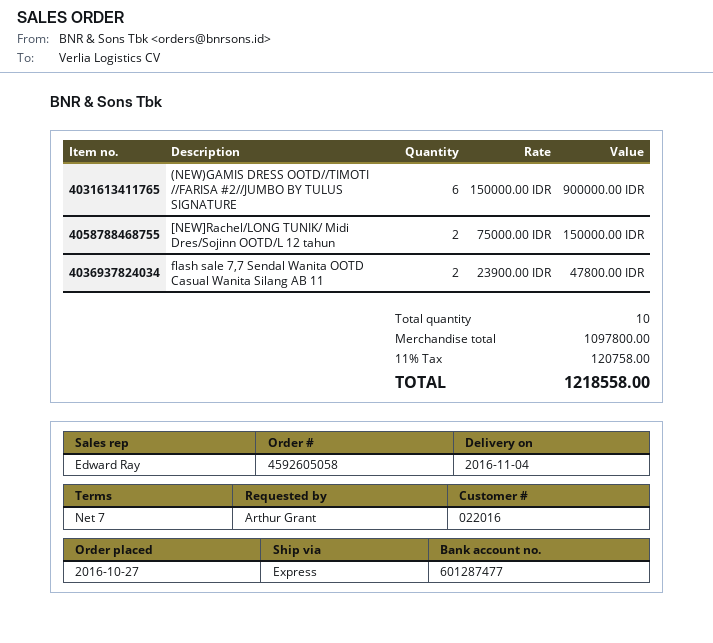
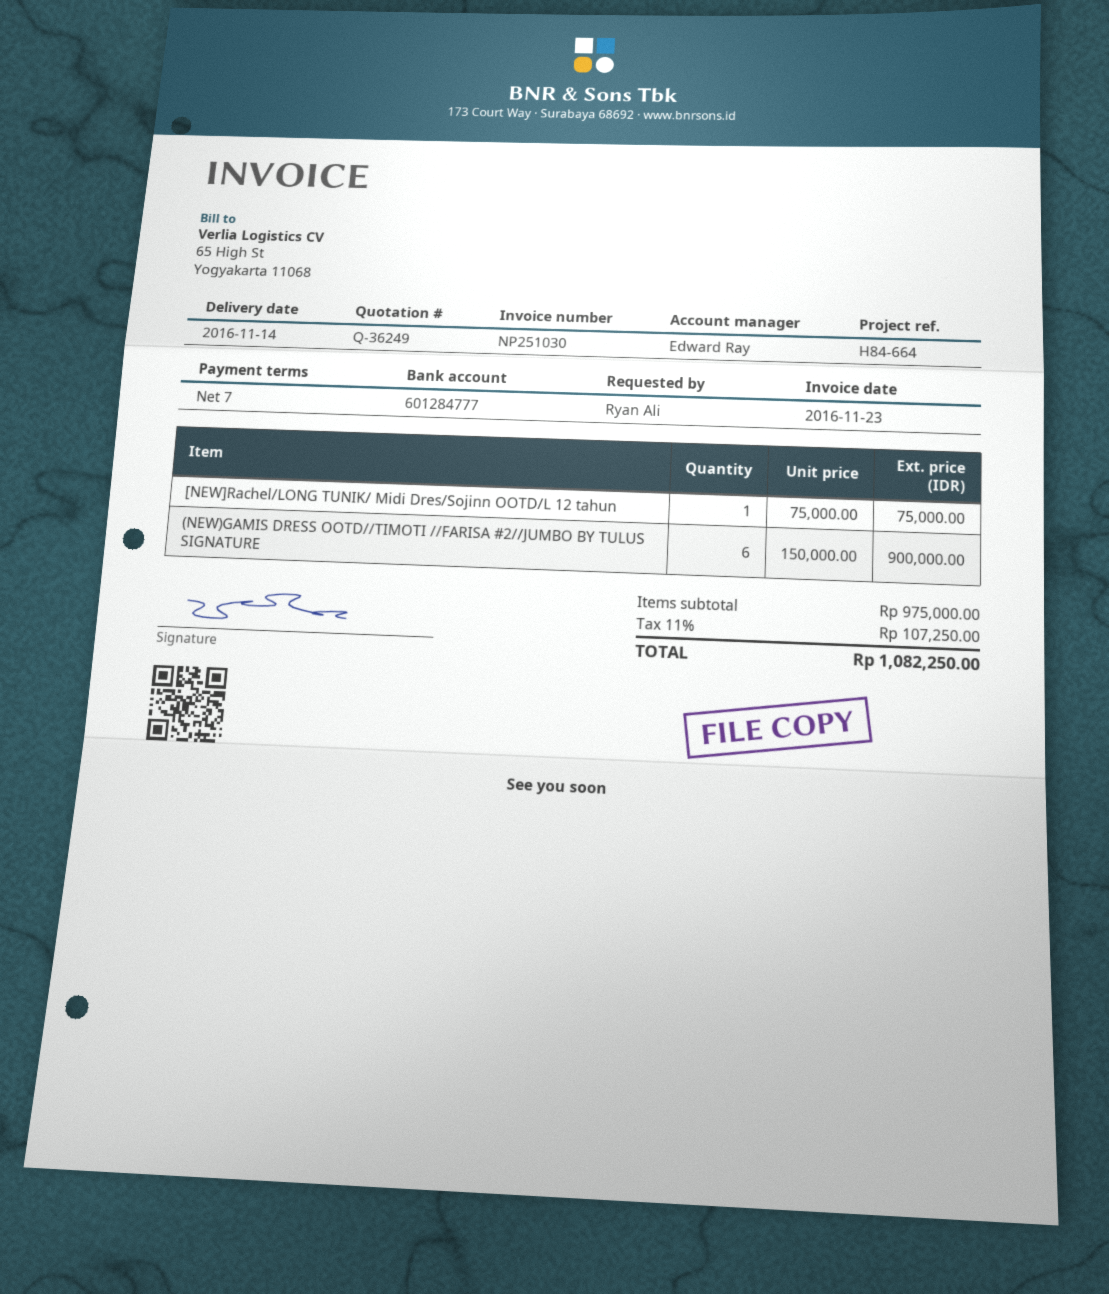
delivery date: 2016-11-04 -> 2016-11-14
ordered by: Arthur Grant -> Ryan Ali
bank account: 601287477 -> 601284777
[NEW]Rachel/LONG TUNIK/ Midi Dres/Sojinn OOTD/L 12 tahun: 2 x 75000.00 = 150000.00 -> 1 x 75000.00 = 75000.00
flash sale 7,7 Sendal Wanita OOTD Casual Wanita Silang AB 11: 2 x 23900.00 = 47800.00 -> none
subtotal: 1097800.00 -> 975000.00
tax: 11% = 120758.00 -> 11% = 107250.00
total: 1218558.00 -> 1082250.00

